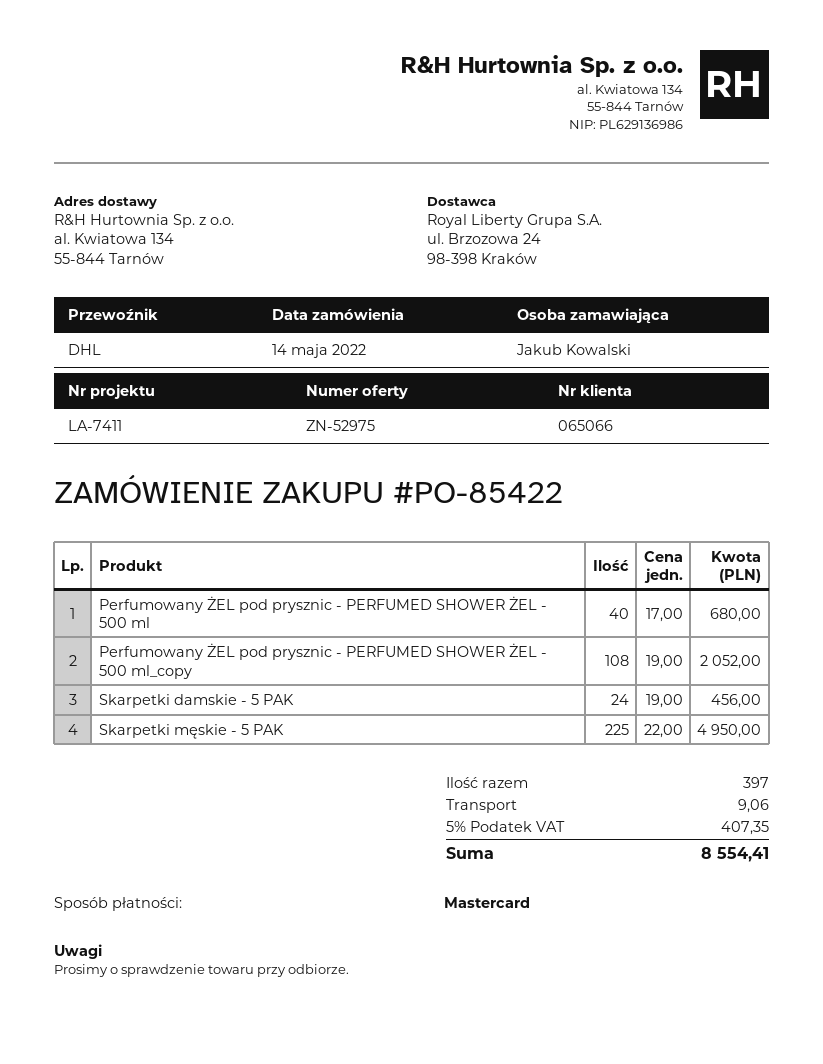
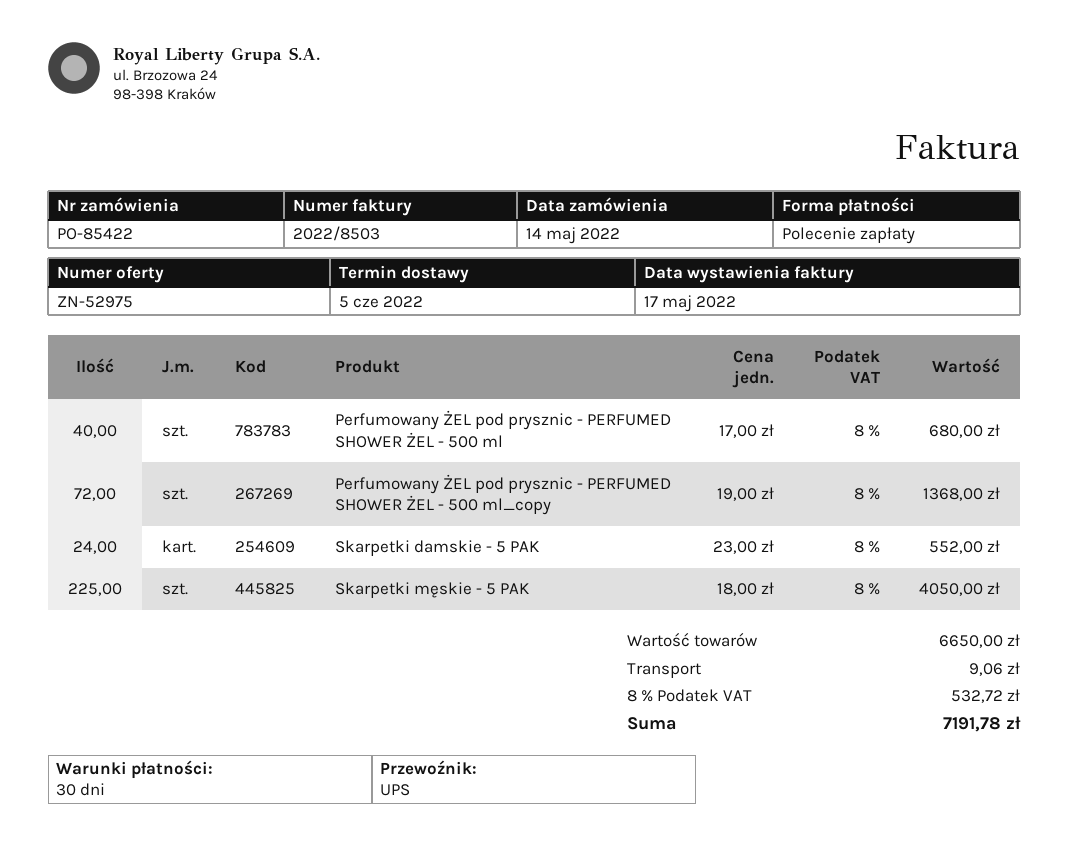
payment method: Mastercard -> direct debit
shipping method: DHL -> UPS
Perfumowany ŻEL pod prysznic - PERFUMED SHOWER ŻEL - 500 ml_copy: 108 x 19.00 = 2052.00 -> 72 x 19.00 = 1368.00
Skarpetki damskie - 5 PAK: 24 x 19.00 = 456.00 -> 24 x 23.00 = 552.00
Skarpetki męskie - 5 PAK: 225 x 22.00 = 4950.00 -> 225 x 18.00 = 4050.00
tax: 5% = 407.35 -> 8% = 532.72
total: 8554.41 -> 7191.78

